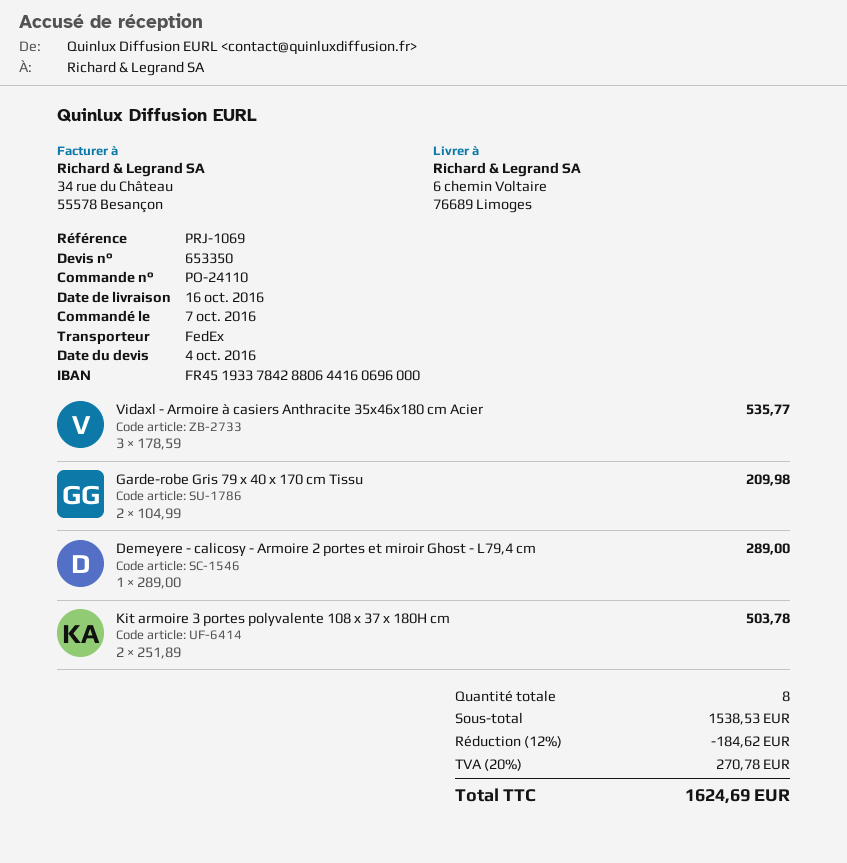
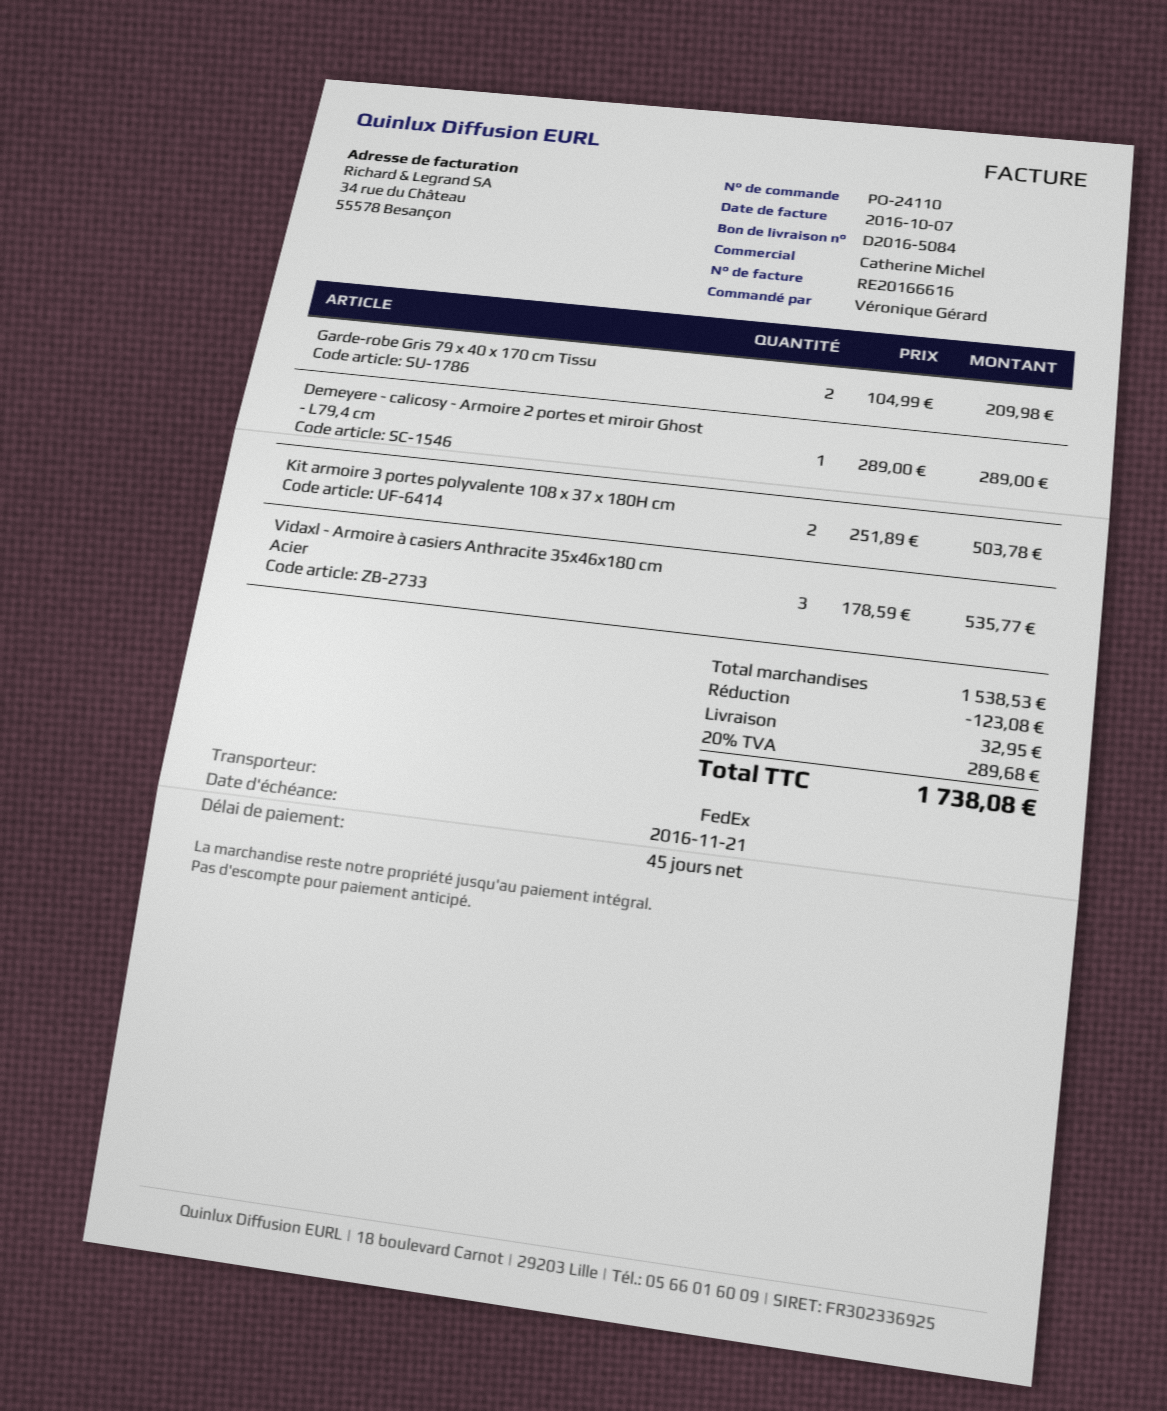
discount: 184.62 -> 123.08
shipping: none -> 32.95
tax: 20% = 270.78 -> 20% = 289.68
total: 1624.69 -> 1738.08

